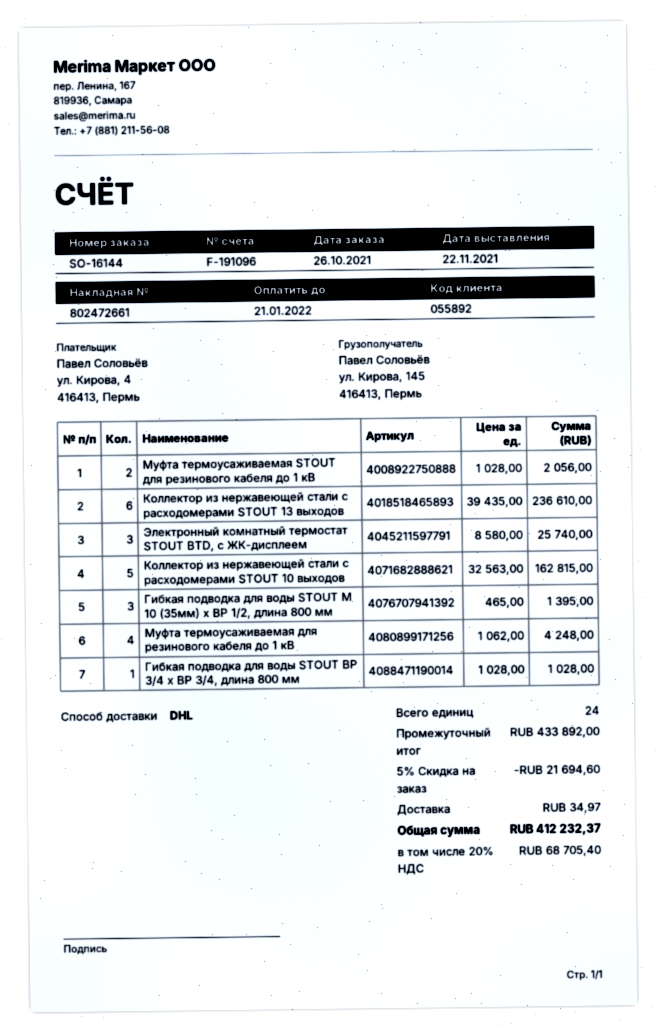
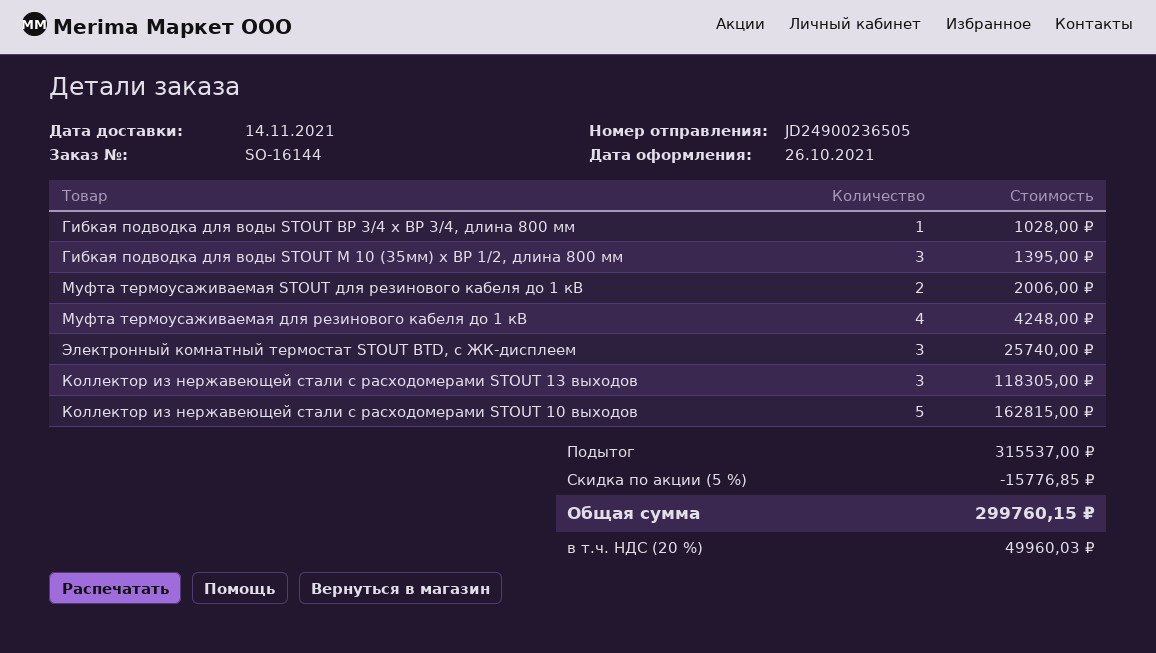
Муфта термоусаживаемая STOUT для резинового кабеля до 1 кВ: 2 for 2056.00 -> 2 for 2006.00
Коллектор из нержавеющей стали с расходомерами STOUT 13 выходов: 6 for 236610.00 -> 3 for 118305.00
subtotal: 433892.00 -> 315537.00
discount: 5% = 21694.60 -> 5% = 15776.85
shipping: 34.97 -> none
tax: 20% = 68705.40 -> 20% = 49960.03
total: 412232.37 -> 299760.15

